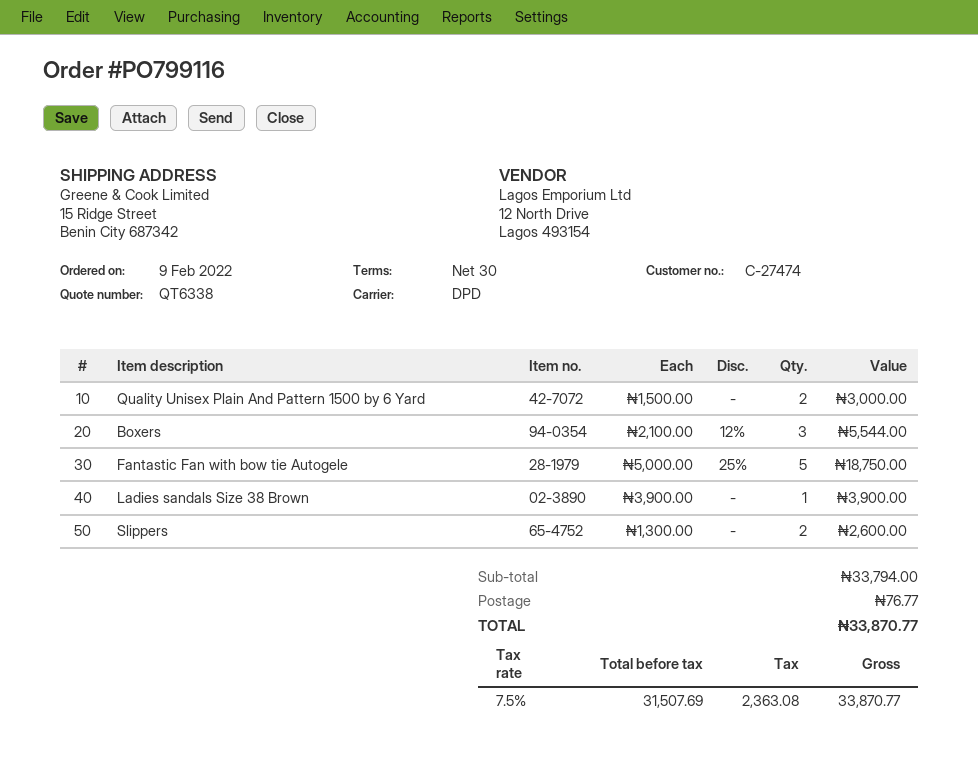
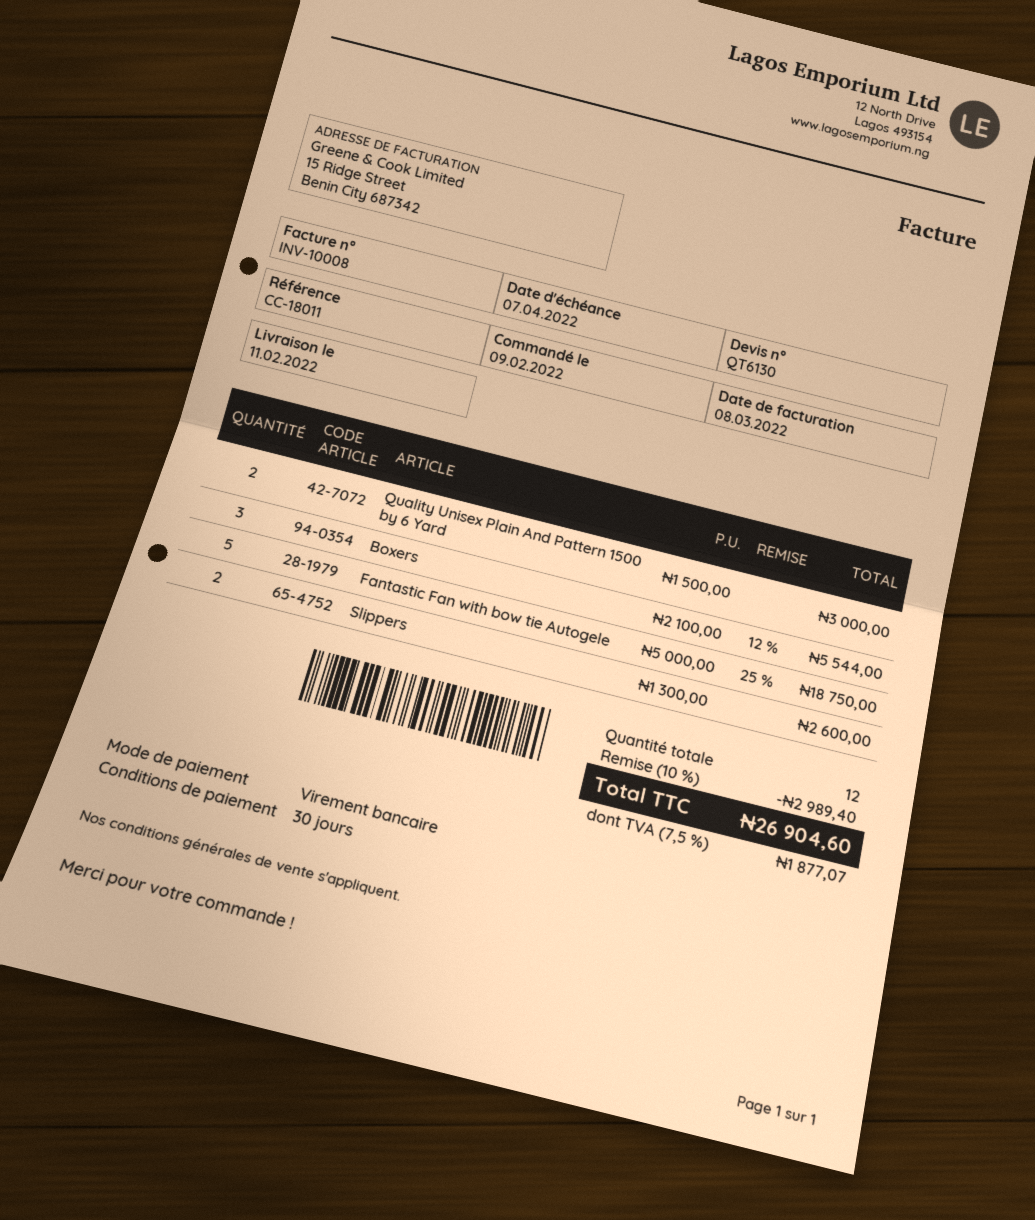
quote number: QT6338 -> QT6130
Ladies sandals Size 38 Brown: 1 x 3900.00 = 3900.00 -> none
discount: none -> 10% = 2989.40
shipping: 76.77 -> none
tax: 7.5% = 2363.08 -> 7.5% = 1877.07
total: 33870.77 -> 26904.60

